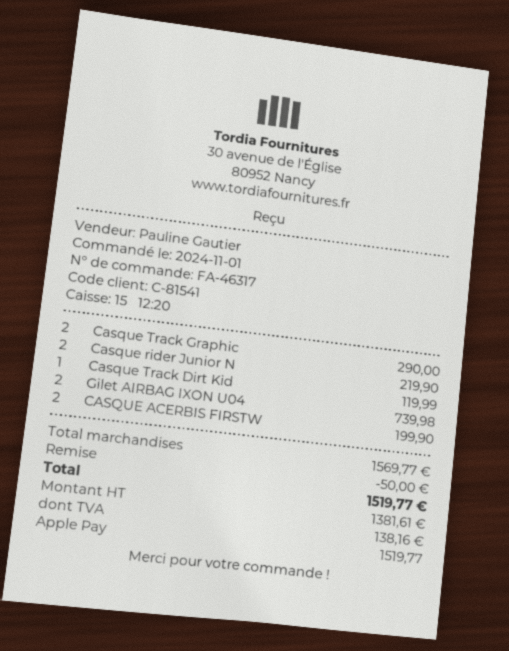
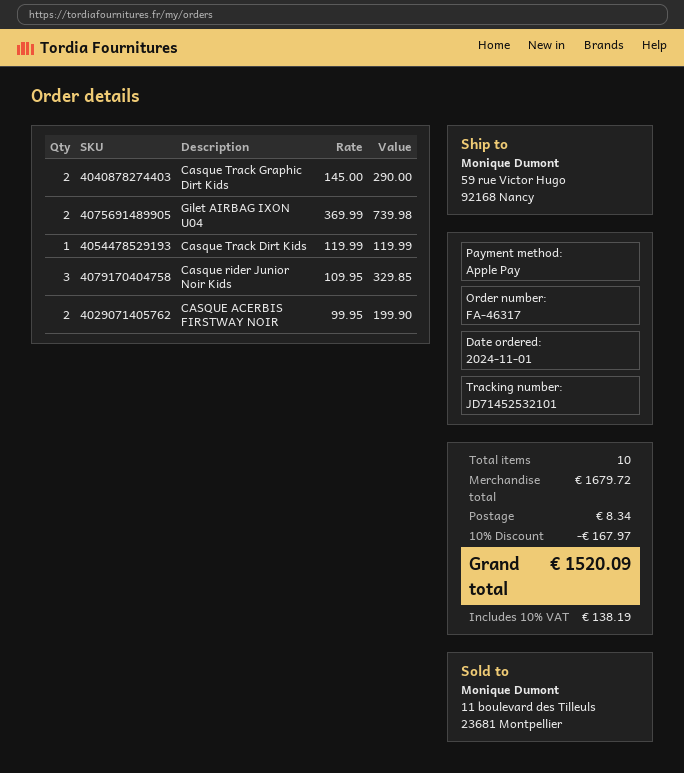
Casque rider Junior N: 2 for 219.90 -> 3 for 329.85
subtotal: 1569.77 -> 1679.72
discount: 50.00 -> 167.97
shipping: none -> 8.34
tax: 138.16 -> 138.19
total: 1519.77 -> 1520.09

